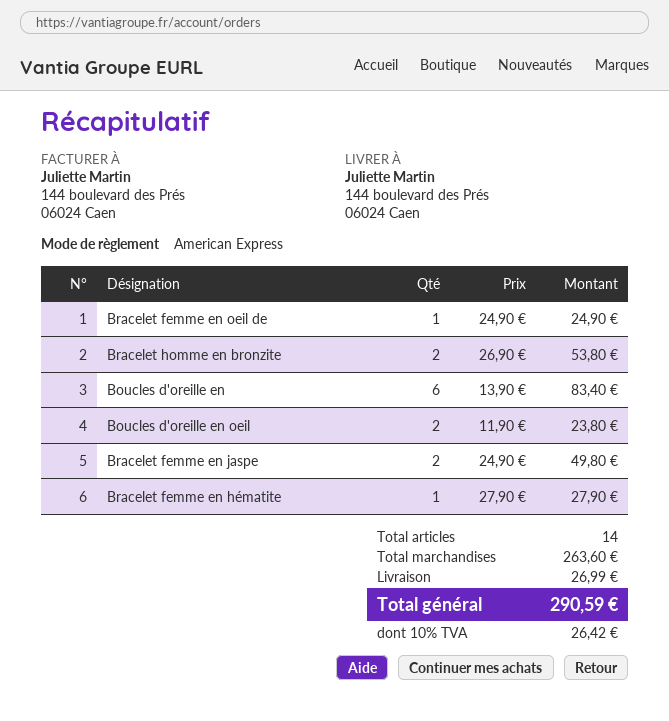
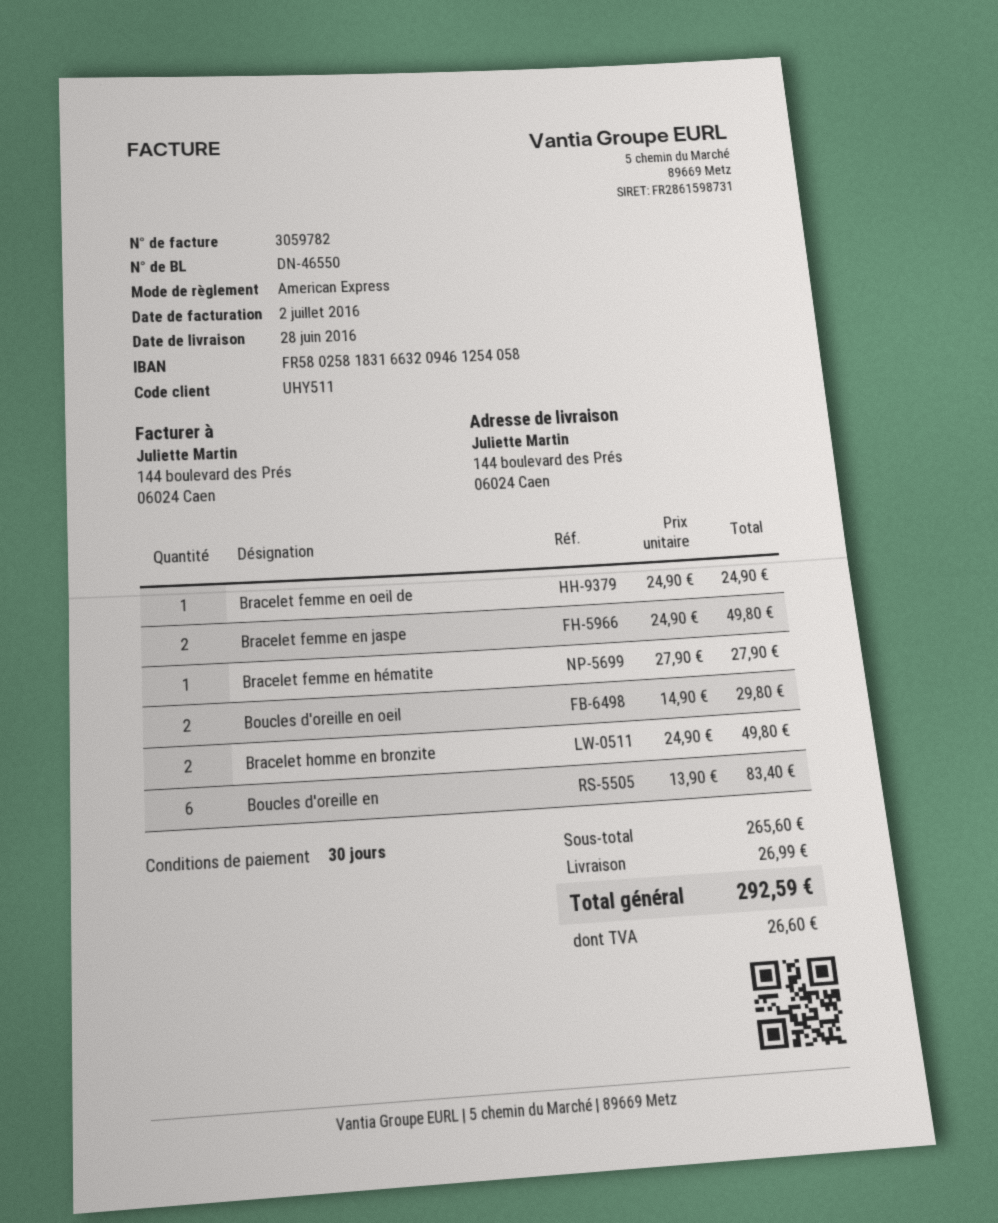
Bracelet homme en bronzite: 2 x 26.90 = 53.80 -> 2 x 24.90 = 49.80
Boucles d'oreille en oeil: 2 x 11.90 = 23.80 -> 2 x 14.90 = 29.80
subtotal: 263.60 -> 265.60
tax: 26.42 -> 26.60
total: 290.59 -> 292.59

